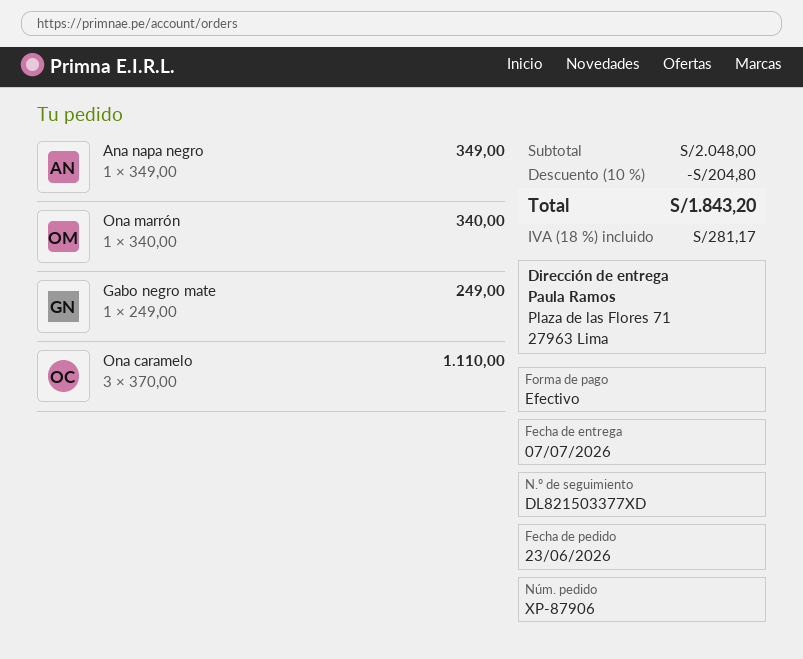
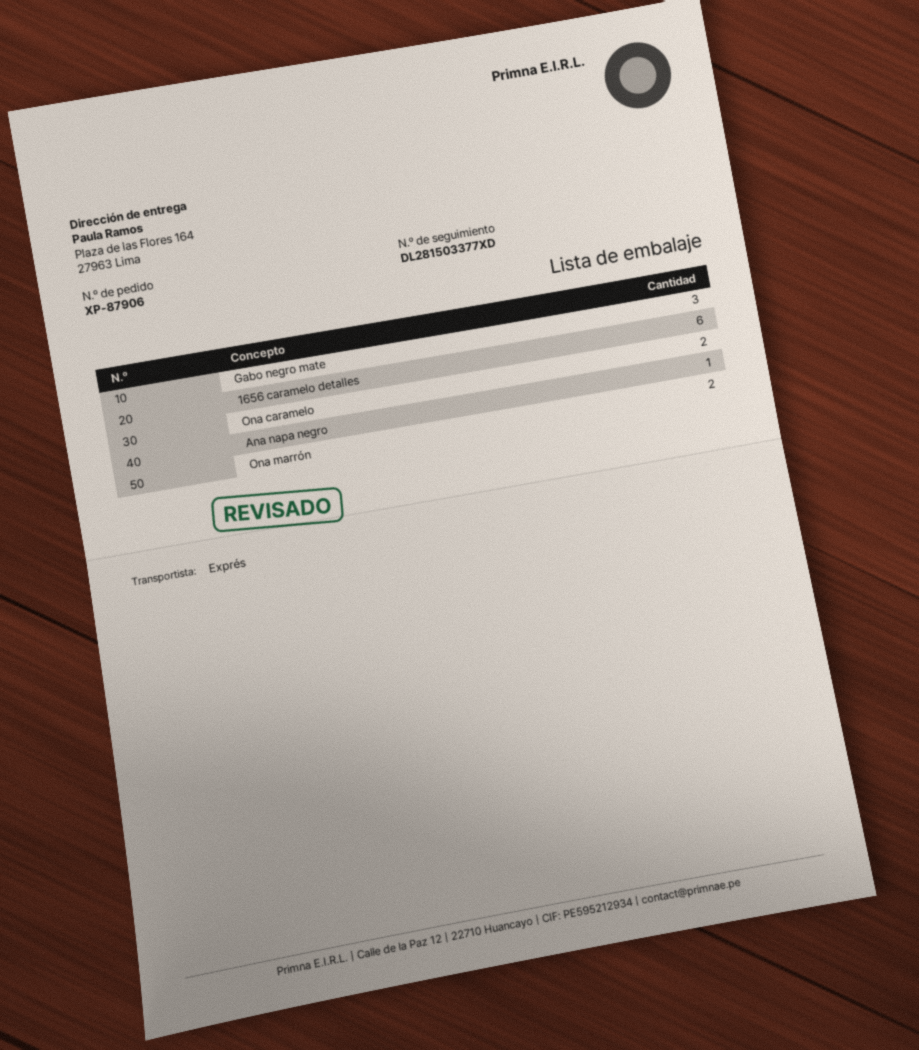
tracking number: DL821503377XD -> DL281503377XD
ship to: Plaza de las Flores 71, 27963 Lima -> Plaza de las Flores 164, 27963 Lima
Ona marrón: 1 -> 2
Gabo negro mate: 1 -> 3
Ona caramelo: 3 -> 2
1656 caramelo detalles: none -> 6

